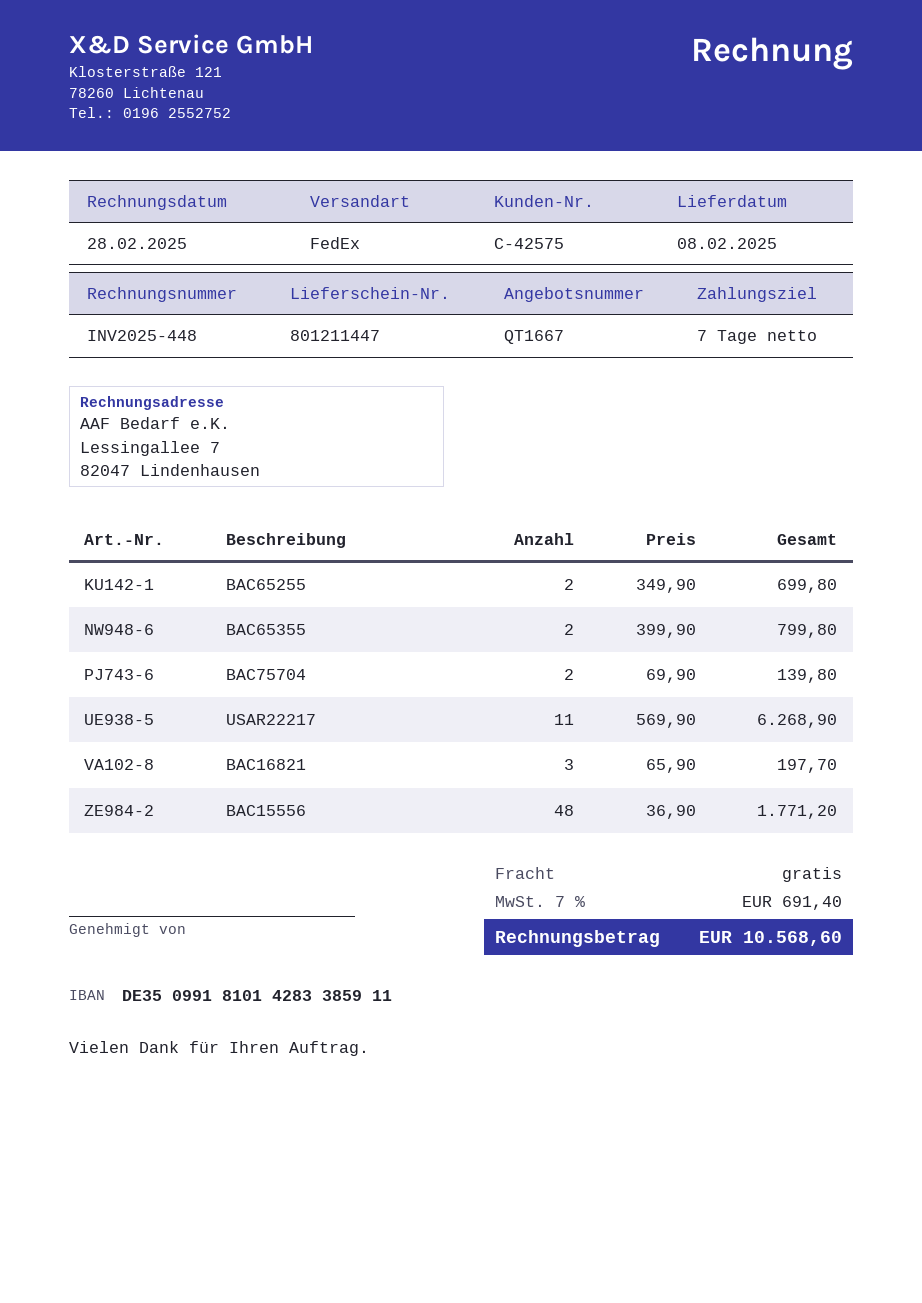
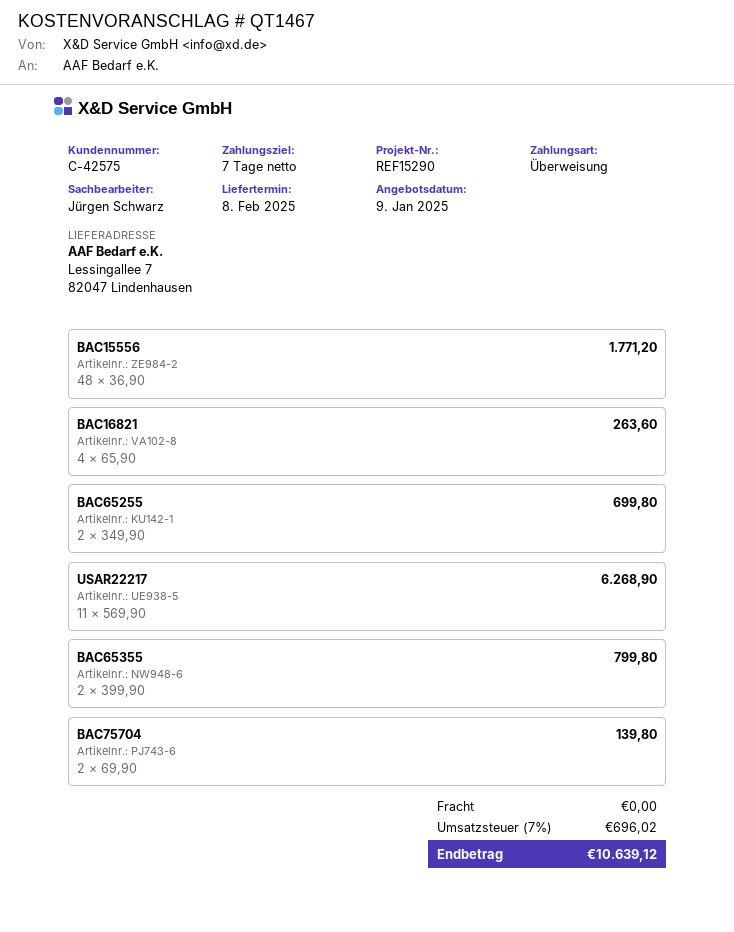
quote number: QT1667 -> QT1467
BAC16821: 3 x 65.90 = 197.70 -> 4 x 65.90 = 263.60
tax: 7% = 691.40 -> 7% = 696.02
total: 10568.60 -> 10639.12

